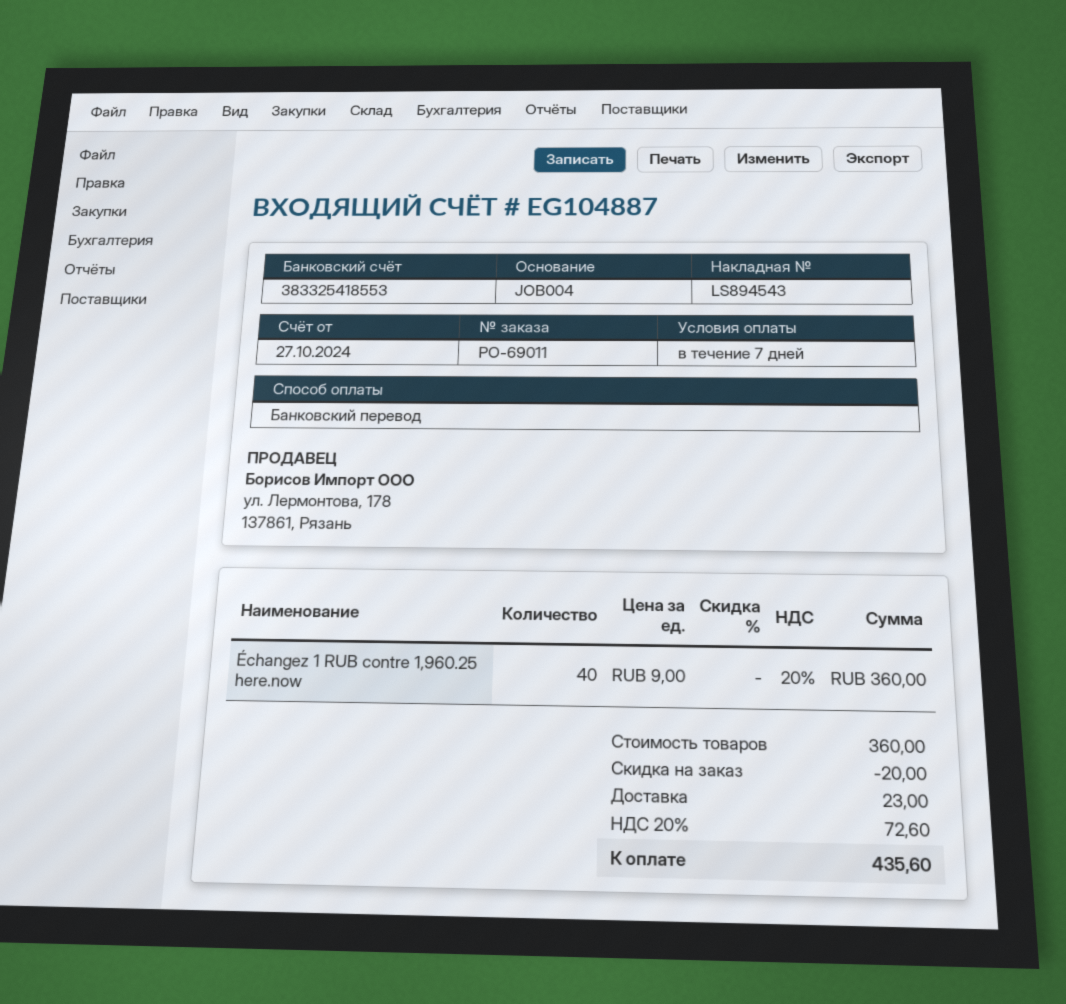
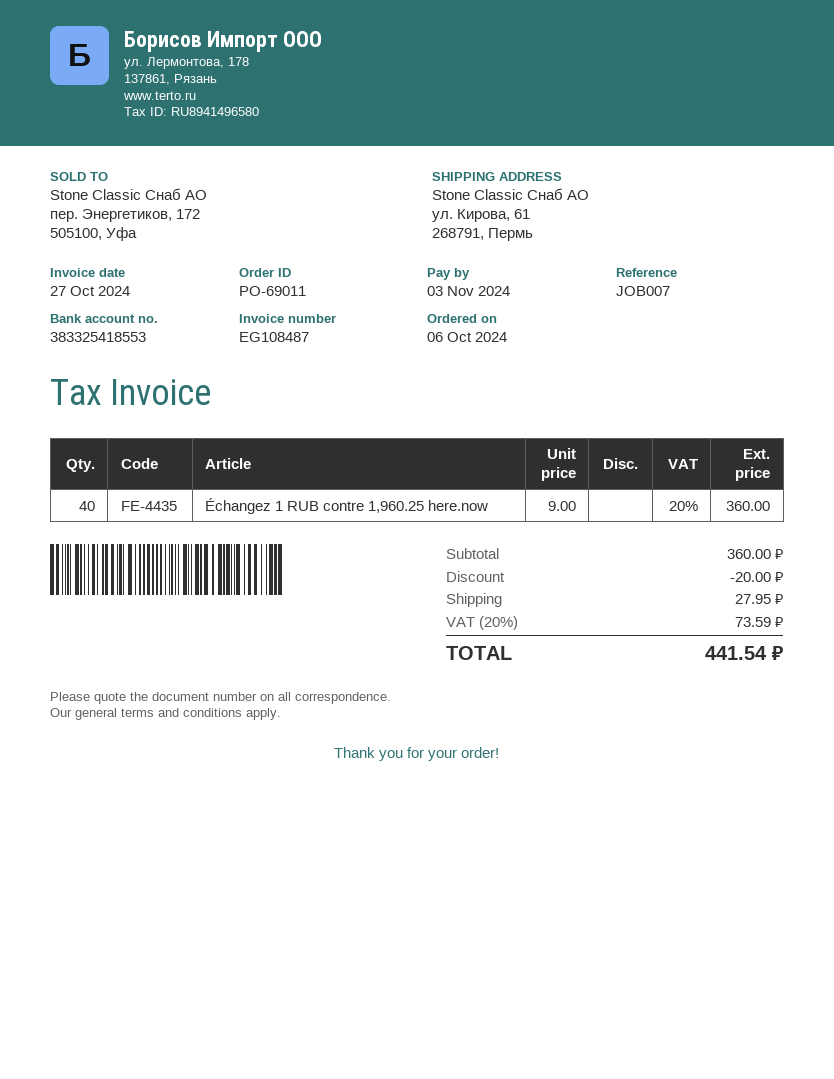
invoice number: EG104887 -> EG108487
reference: JOB004 -> JOB007
shipping: 23.00 -> 27.95
tax: 20% = 72.60 -> 20% = 73.59
total: 435.60 -> 441.54

